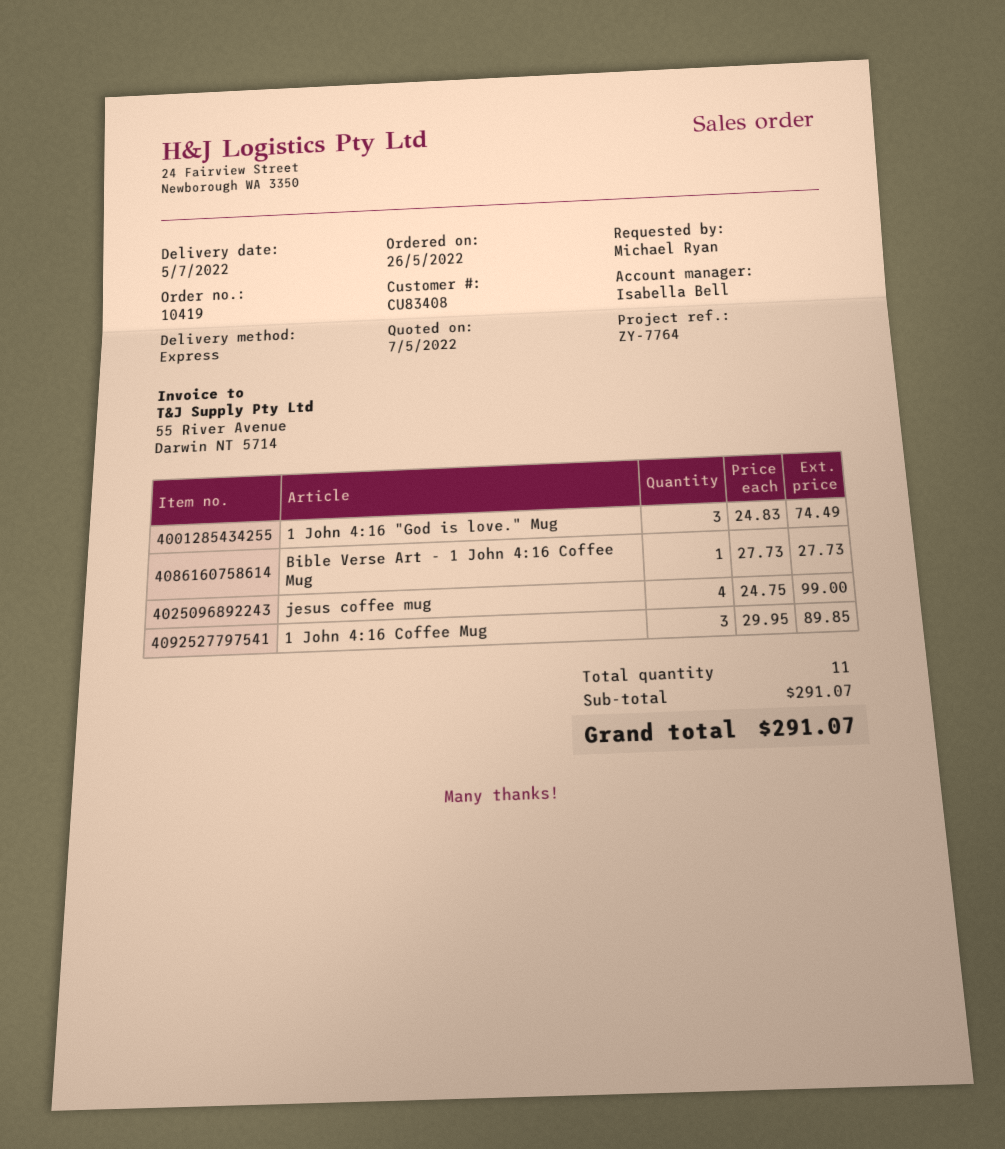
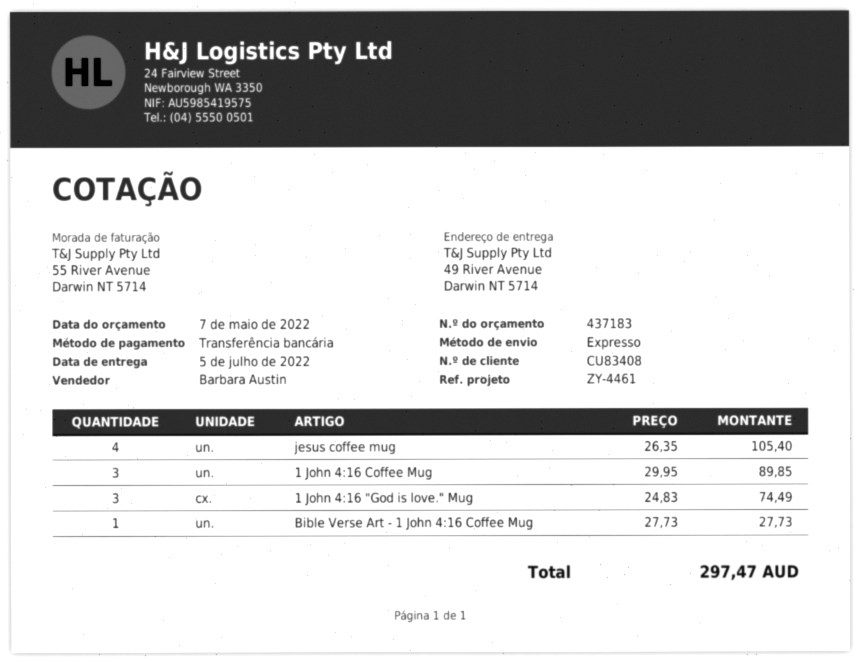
reference: ZY-7764 -> ZY-4461
sales rep: Isabella Bell -> Barbara Austin
jesus coffee mug: 4 x 24.75 = 99.00 -> 4 x 26.35 = 105.40
total: 291.07 -> 297.47

